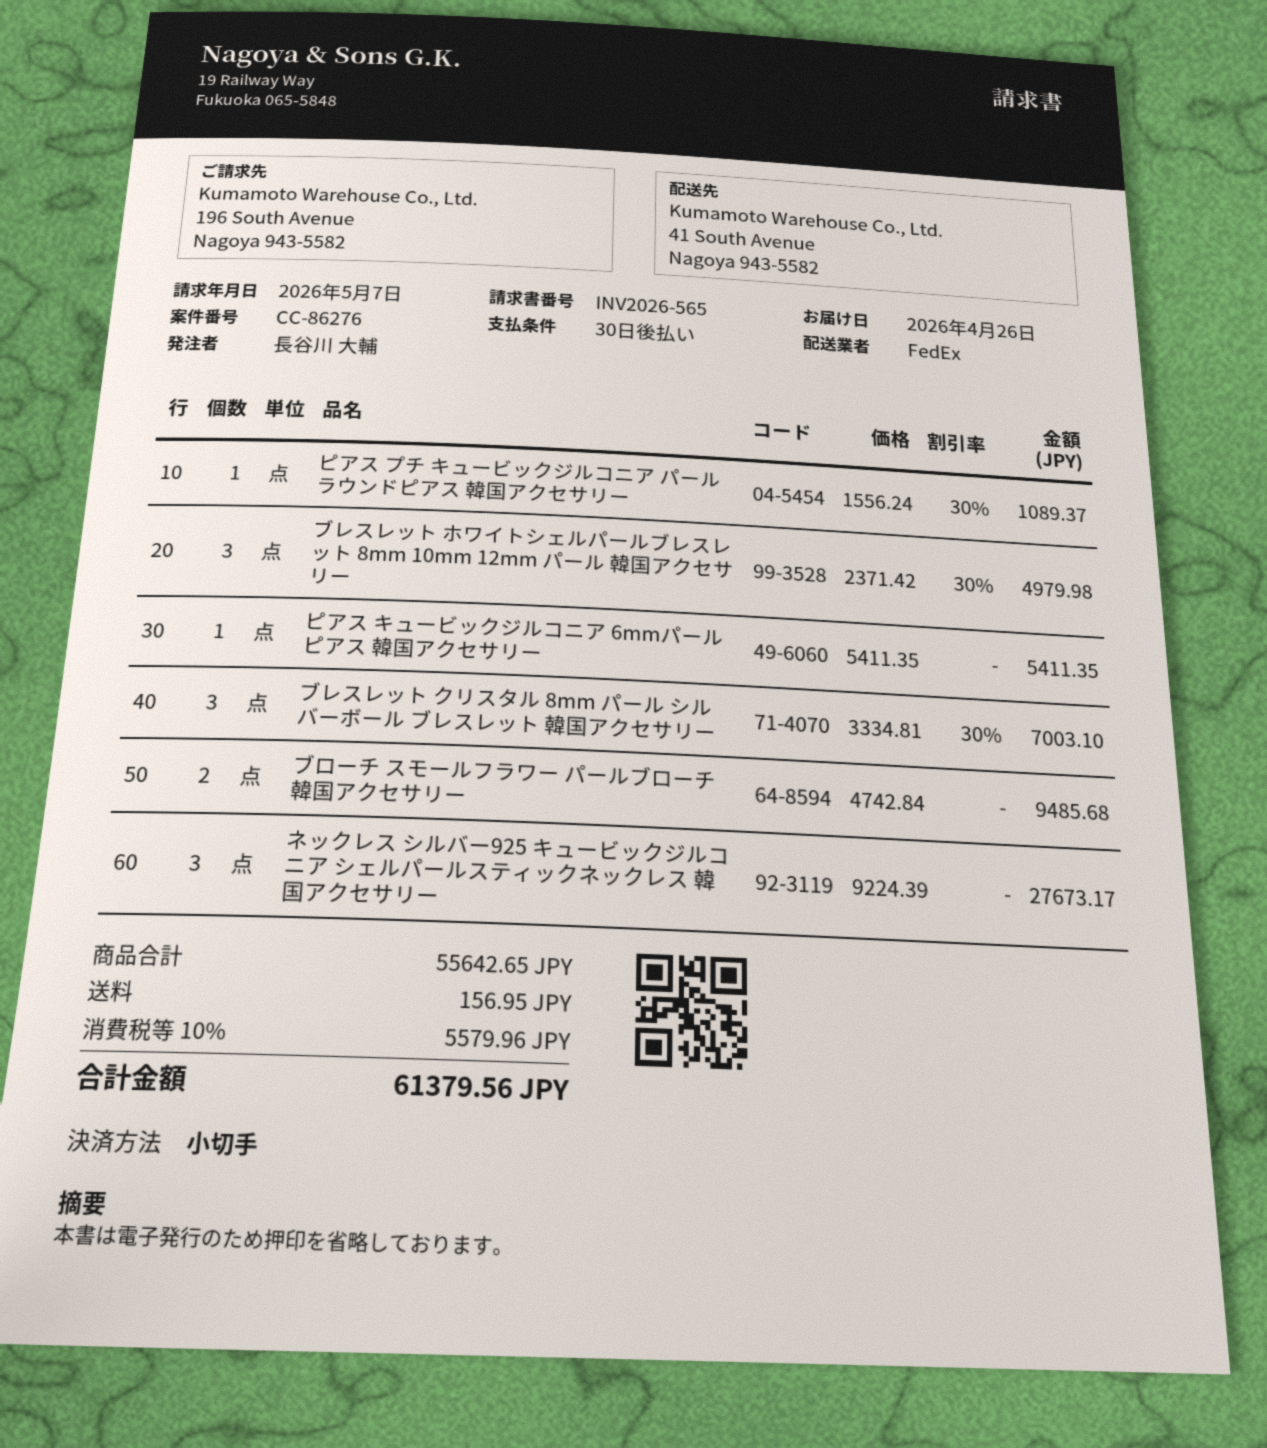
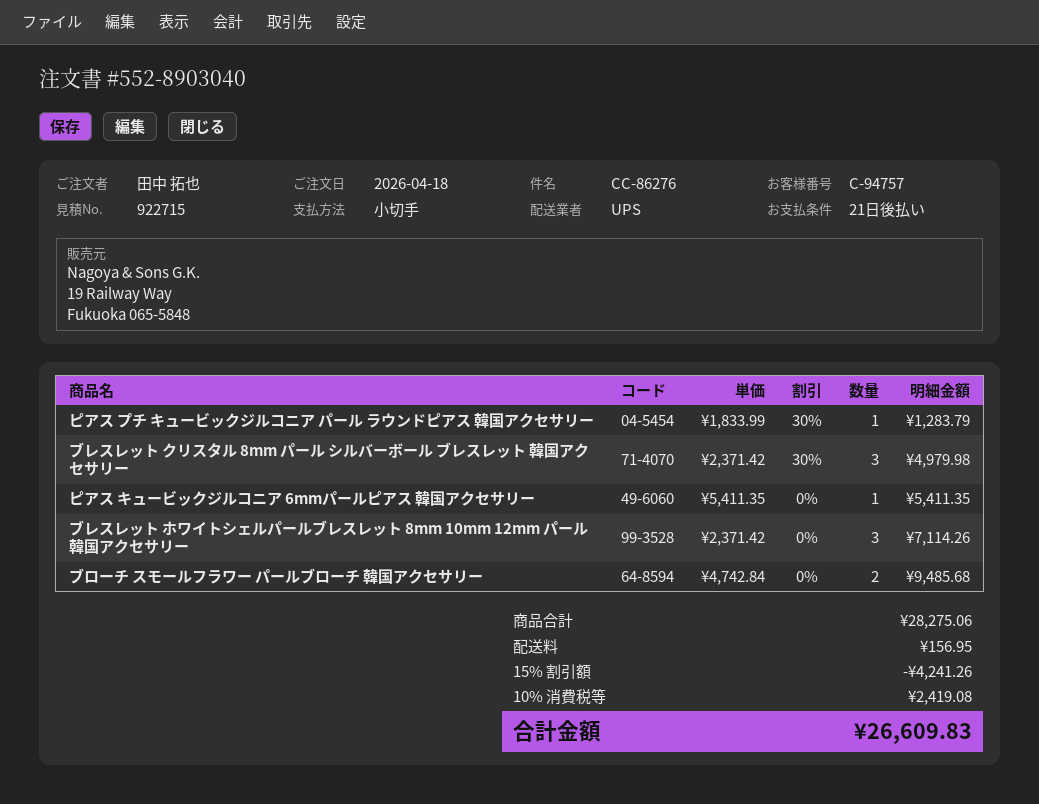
payment terms: 30 days -> 21 days
ordered by: 長谷川 大輔 -> 田中 拓也
shipping method: FedEx -> UPS
ピアス プチ キュービックジルコニア パール ラウンドピアス 韓国アクセサリー: 1 x 1556.24 - 30% = 1089.37 -> 1 x 1833.99 - 30% = 1283.79
ブレスレット ホワイトシェルパールブレスレット 8mm 10mm 12mm パール 韓国アクセサリー: 3 x 2371.42 - 30% = 4979.98 -> 3 x 2371.42 = 7114.26
ブレスレット クリスタル 8mm パール シルバーボール ブレスレット 韓国アクセサリー: 3 x 3334.81 - 30% = 7003.10 -> 3 x 2371.42 - 30% = 4979.98
ネックレス シルバー925 キュービックジルコニア シェルパールスティックネックレス 韓国アクセサリー: 3 x 9224.39 = 27673.17 -> none
subtotal: 55642.65 -> 28275.06
discount: none -> 15% = 4241.26
tax: 10% = 5579.96 -> 10% = 2419.08
total: 61379.56 -> 26609.83

